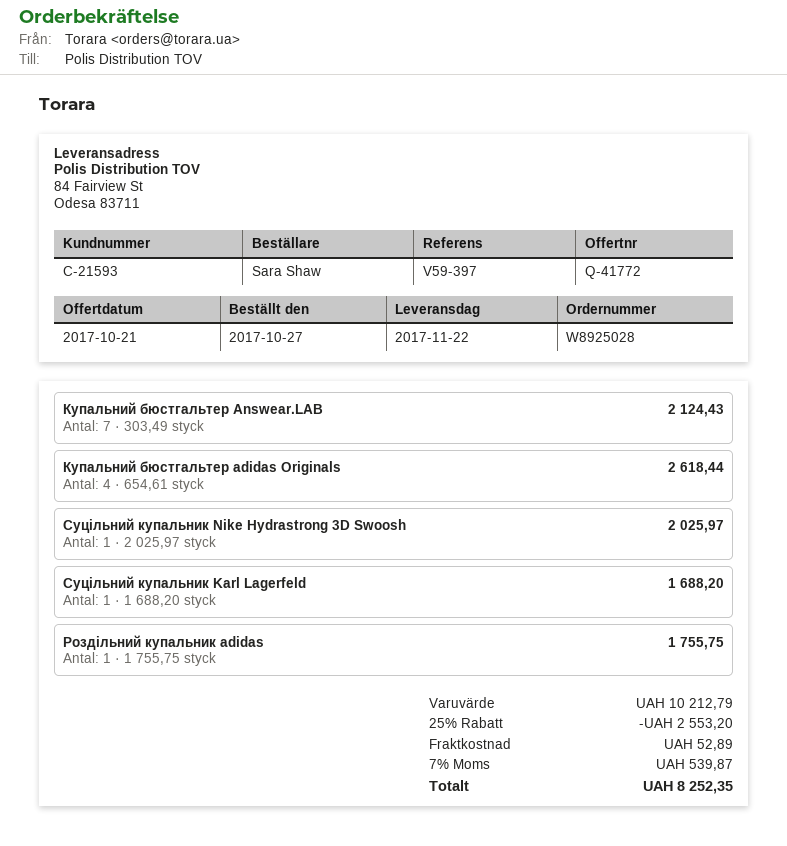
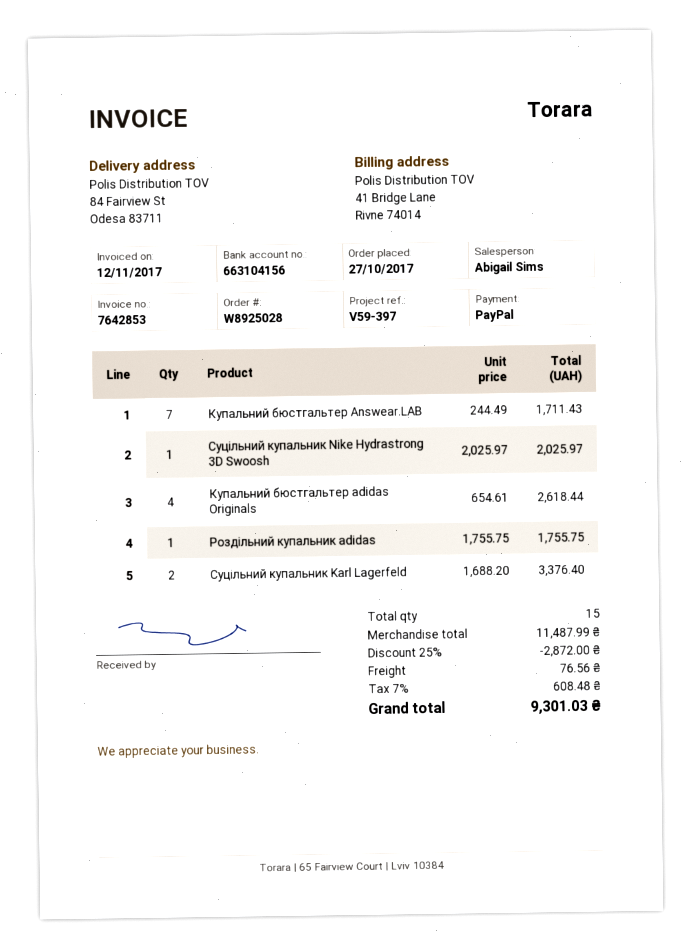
Купальний бюстгальтер Answear.LAB: 7 x 303.49 = 2124.43 -> 7 x 244.49 = 1711.43
Суцільний купальник Karl Lagerfeld: 1 x 1688.20 = 1688.20 -> 2 x 1688.20 = 3376.40
subtotal: 10212.79 -> 11487.99
discount: 25% = 2553.20 -> 25% = 2872.00
shipping: 52.89 -> 76.56
tax: 7% = 539.87 -> 7% = 608.48
total: 8252.35 -> 9301.03

